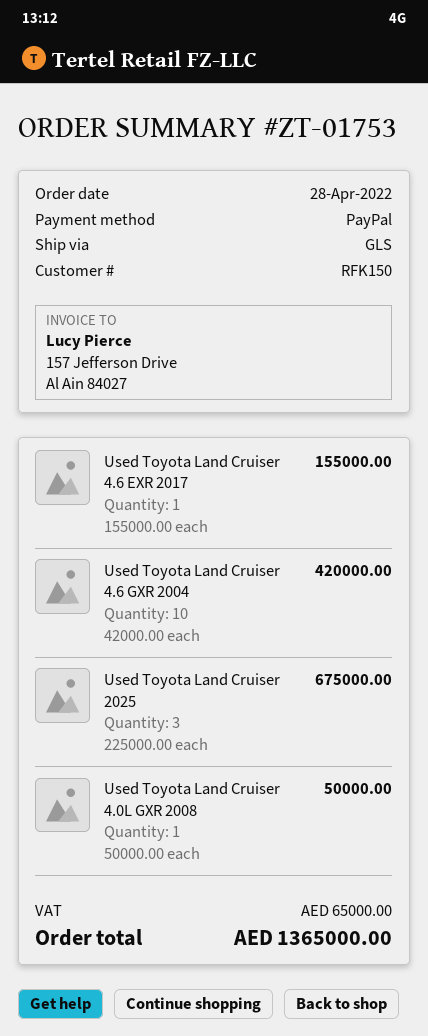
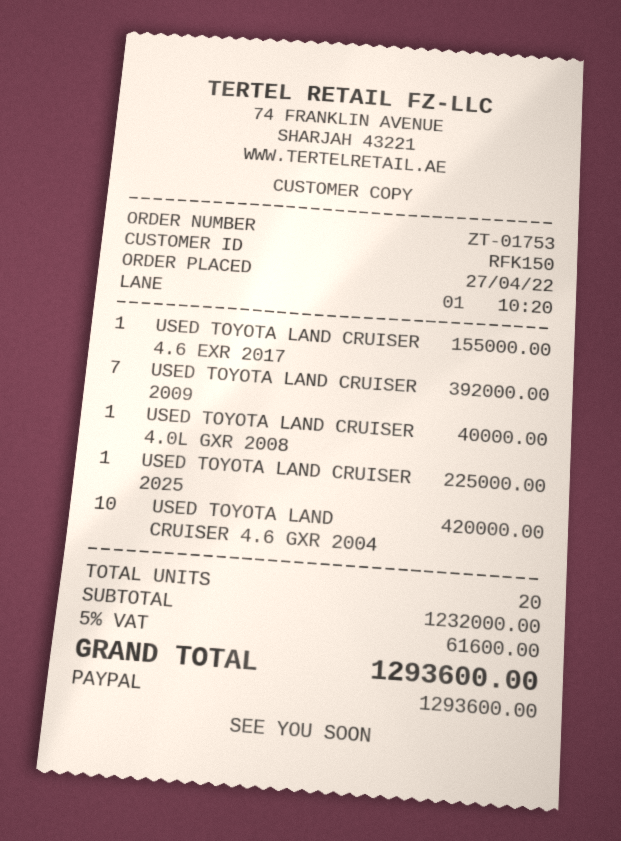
order date: 2022-04-28 -> 2022-04-27
Used Toyota Land Cruiser 2025: 3 for 675000.00 -> 1 for 225000.00
Used Toyota Land Cruiser 4.0L GXR 2008: 1 for 50000.00 -> 1 for 40000.00
USED TOYOTA LAND CRUISER 2009: none -> 7 for 392000.00
tax: 65000.00 -> 61600.00
total: 1365000.00 -> 1293600.00

